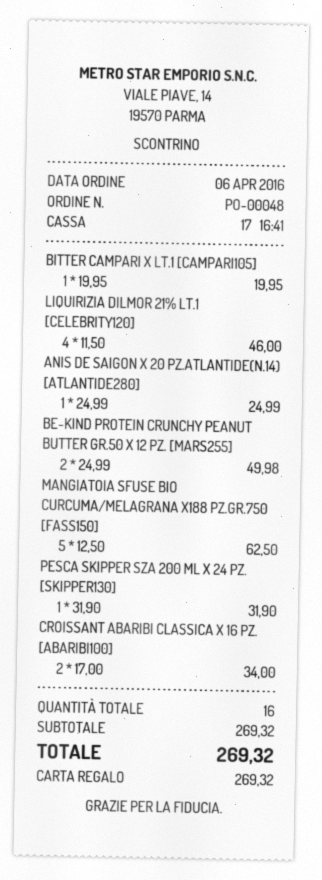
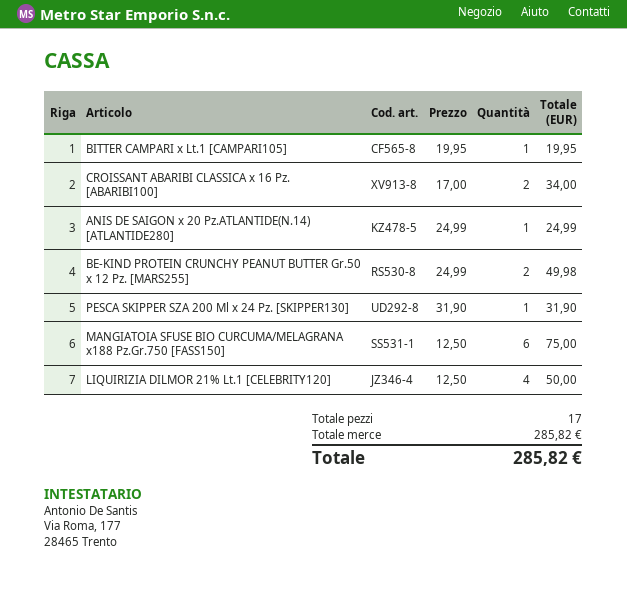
LIQUIRIZIA DILMOR 21% LT.1 [CELEBRITY120]: 4 x 11.50 = 46.00 -> 4 x 12.50 = 50.00
MANGIATOIA SFUSE BIO CURCUMA/MELAGRANA X188 PZ.GR.750 [FASS150]: 5 x 12.50 = 62.50 -> 6 x 12.50 = 75.00
total quantity: 16 -> 17
subtotal: 269.32 -> 285.82
total: 269.32 -> 285.82

